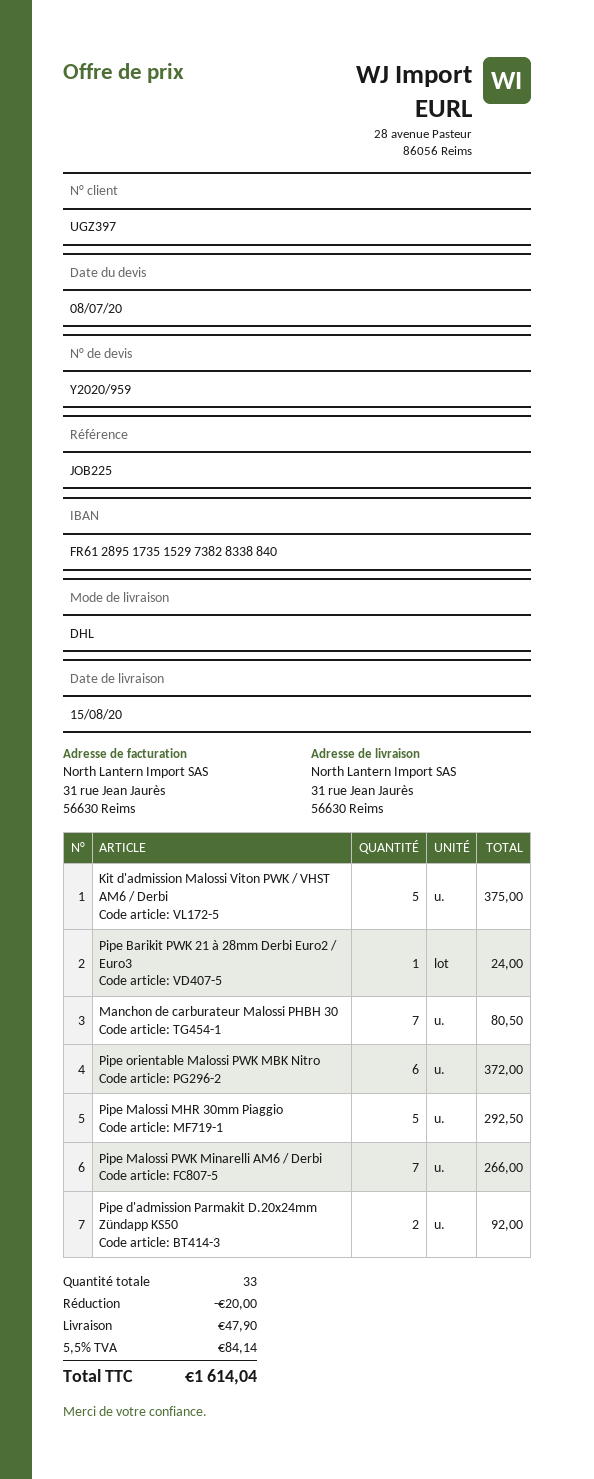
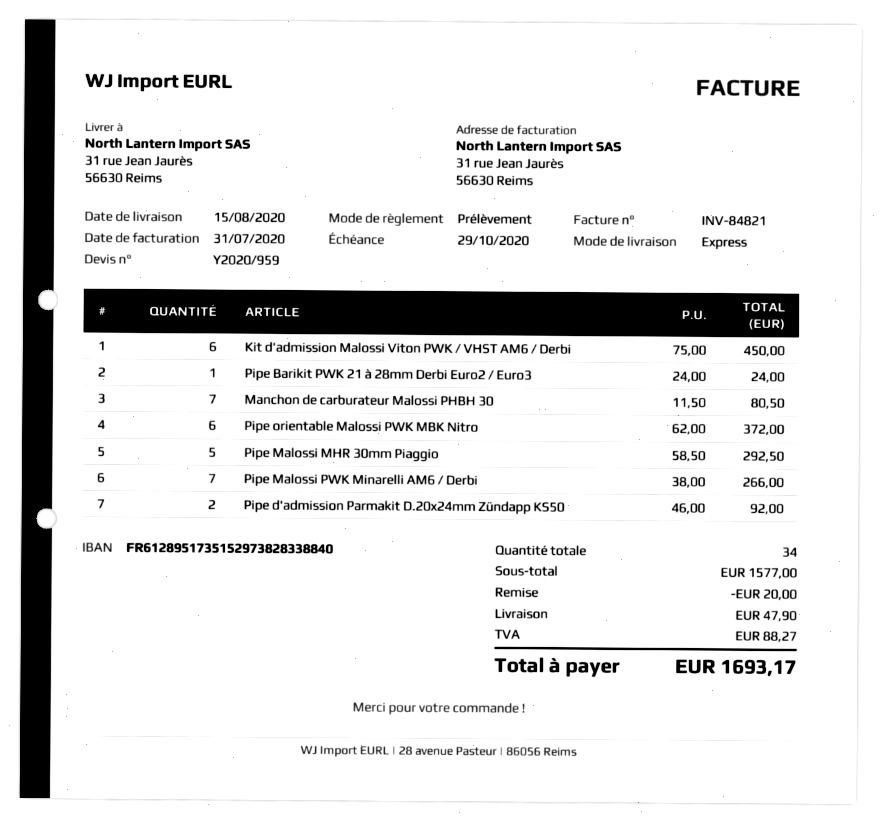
shipping method: DHL -> express
Kit d'admission Malossi Viton PWK / VHST AM6 / Derbi: 5 for 375.00 -> 6 for 450.00
total quantity: 33 -> 34
tax: 84.14 -> 88.27
total: 1614.04 -> 1693.17

